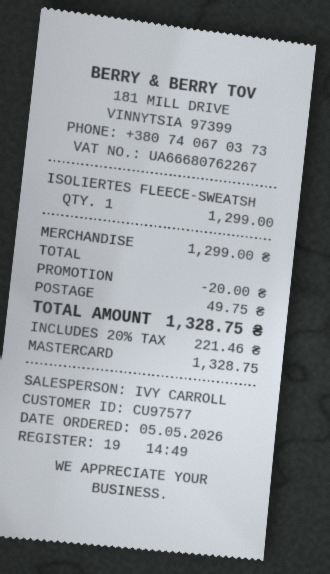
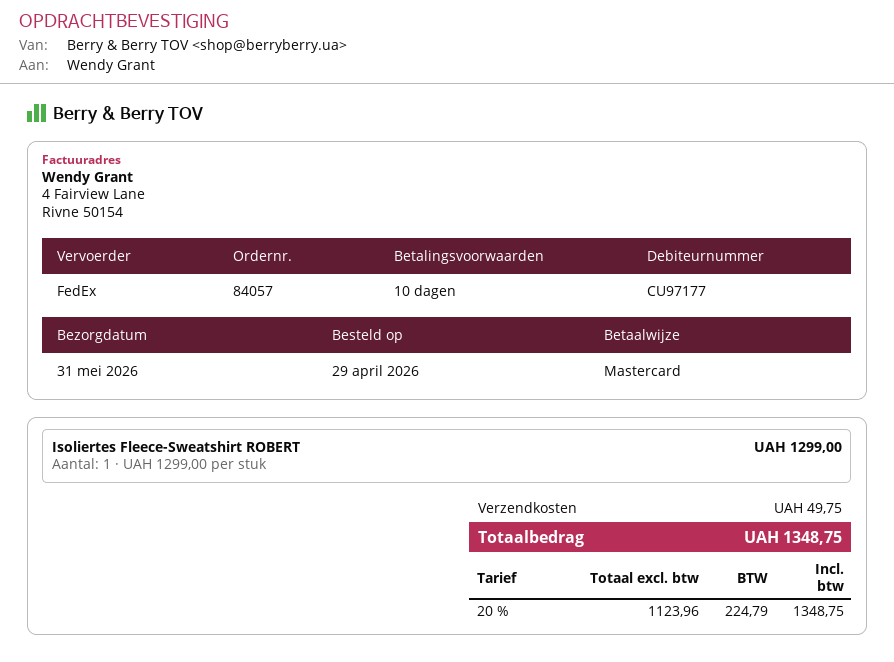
order date: 2026-05-05 -> 2026-04-29
customer number: CU97577 -> CU97177
discount: 20.00 -> none
tax: 20% = 221.46 -> 20% = 224.79
total: 1328.75 -> 1348.75

